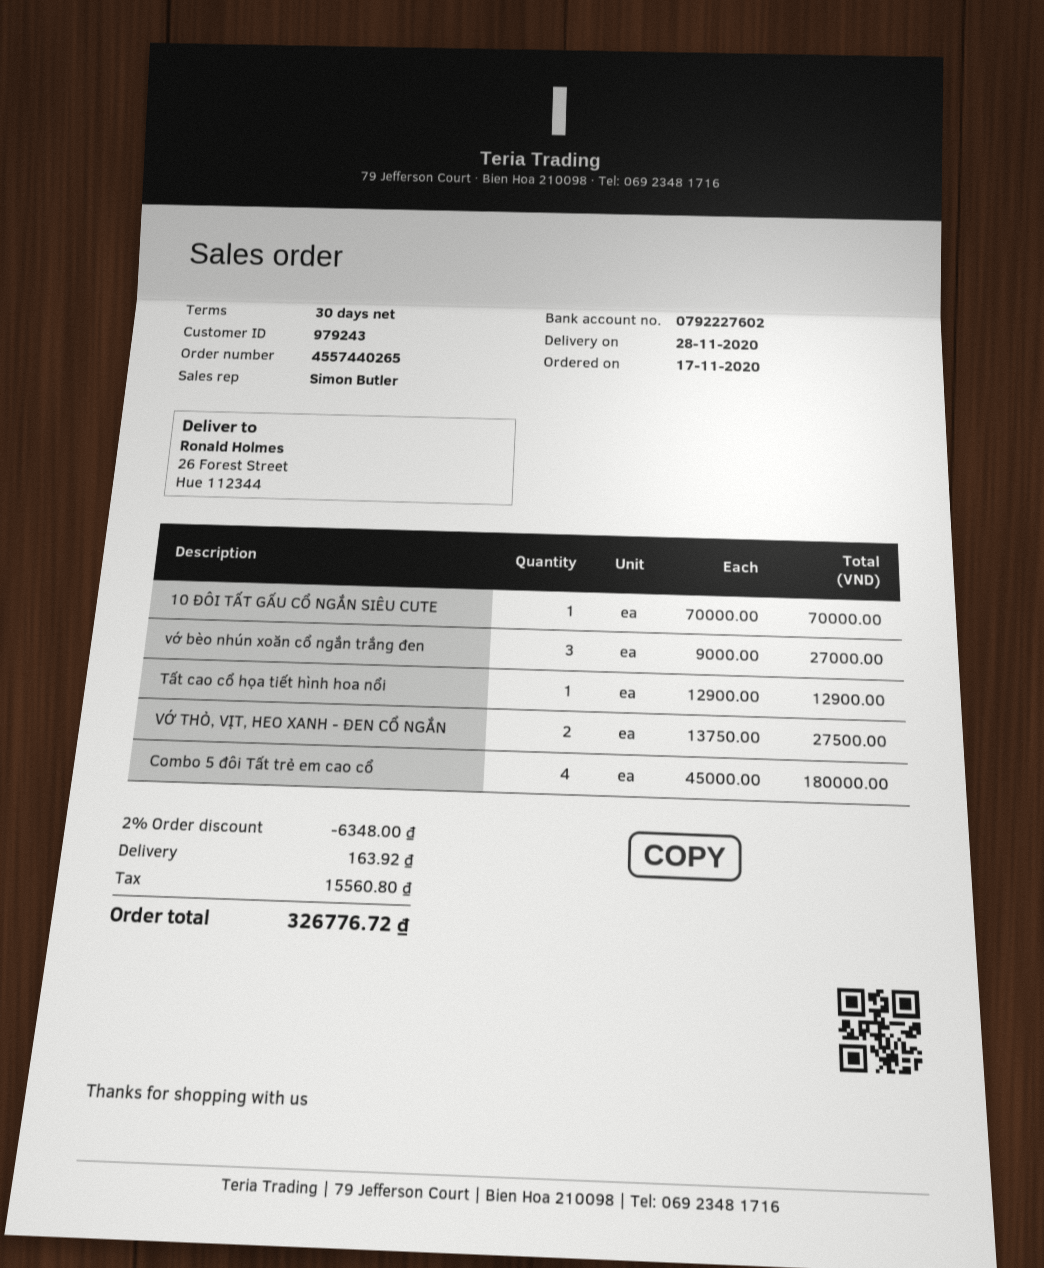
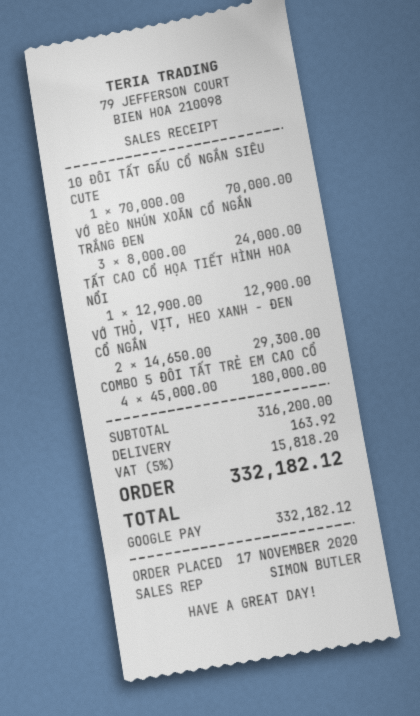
vớ bèo nhún xoăn cổ ngắn trắng đen: 3 x 9000.00 = 27000.00 -> 3 x 8000.00 = 24000.00
VỚ THỎ, VỊT, HEO XANH - ĐEN CỔ NGẮN: 2 x 13750.00 = 27500.00 -> 2 x 14650.00 = 29300.00
discount: 2% = 6348.00 -> none
tax: 15560.80 -> 15818.20
total: 326776.72 -> 332182.12

